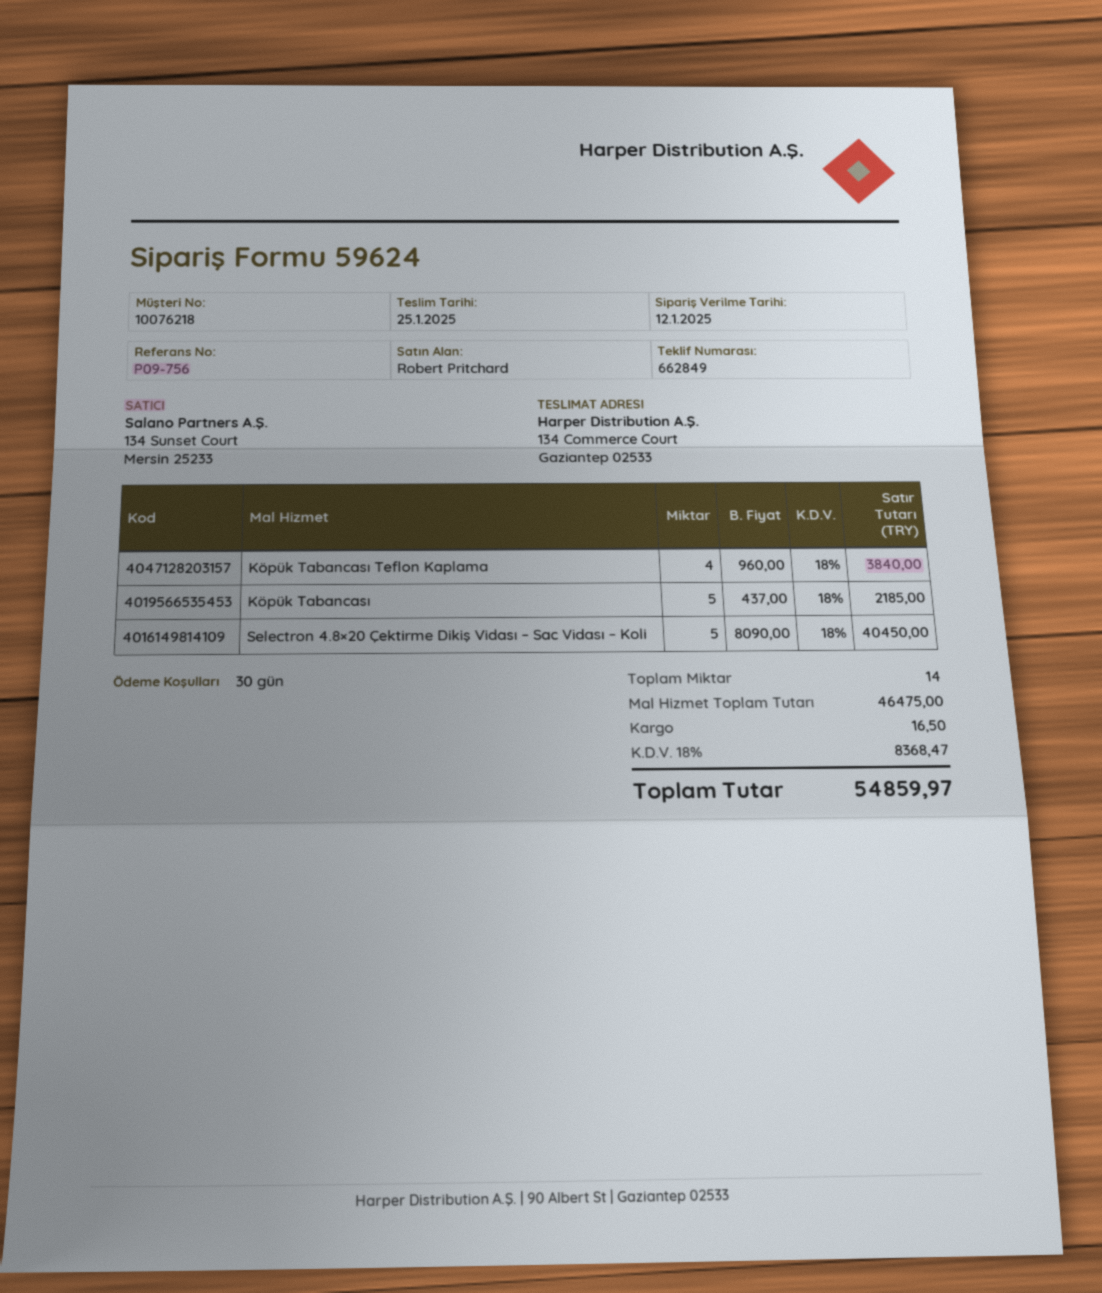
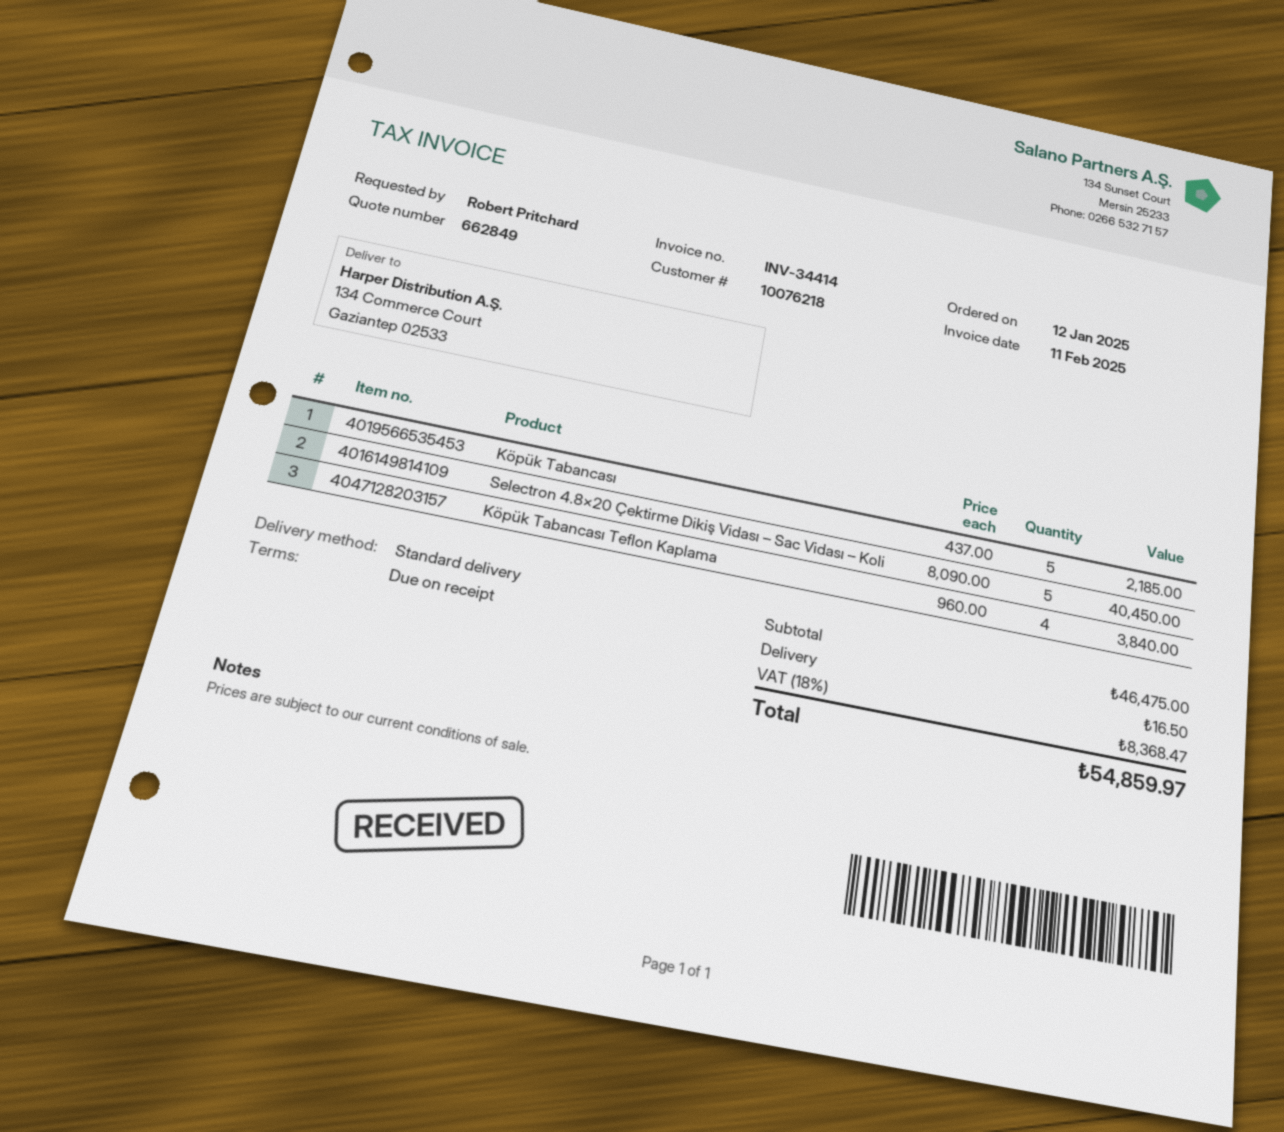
payment terms: 30 days -> on receipt

